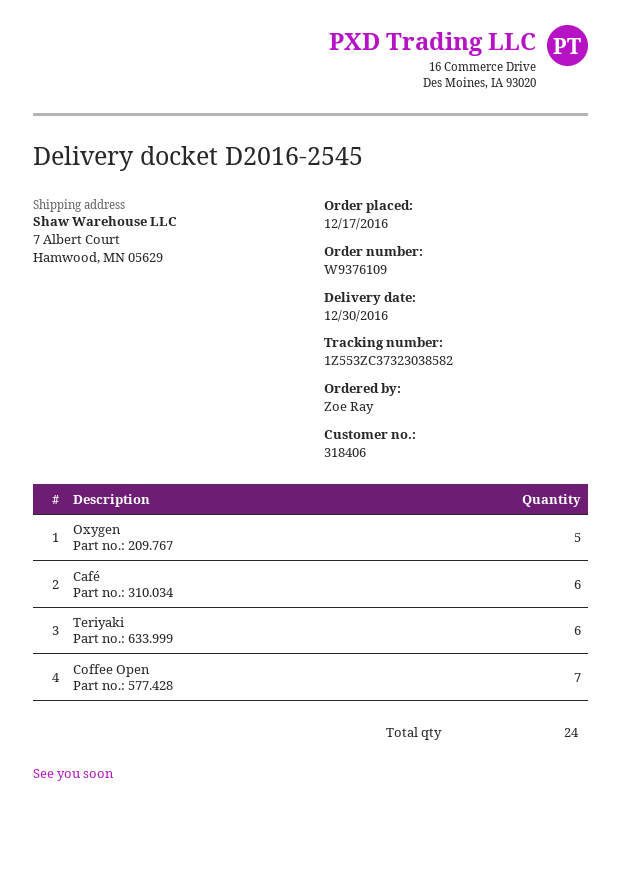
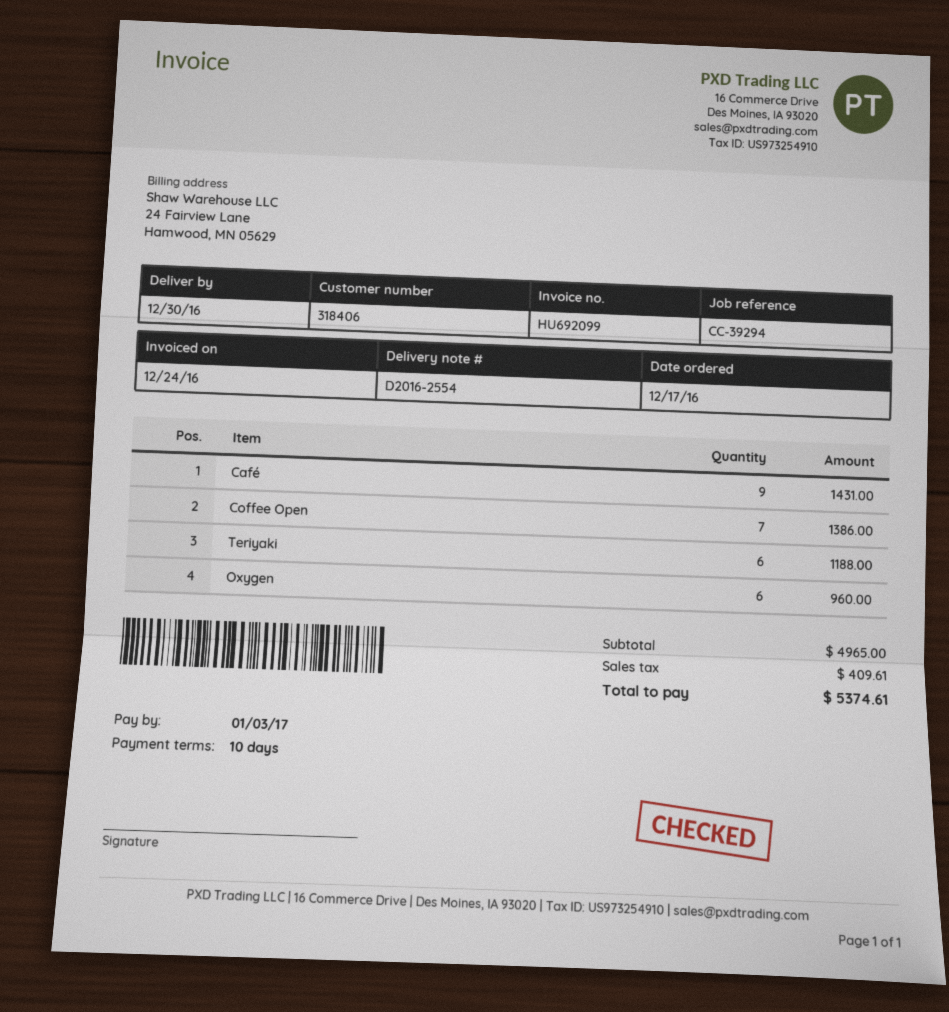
delivery note number: D2016-2545 -> D2016-2554
Oxygen: 5 -> 6
Café: 6 -> 9

